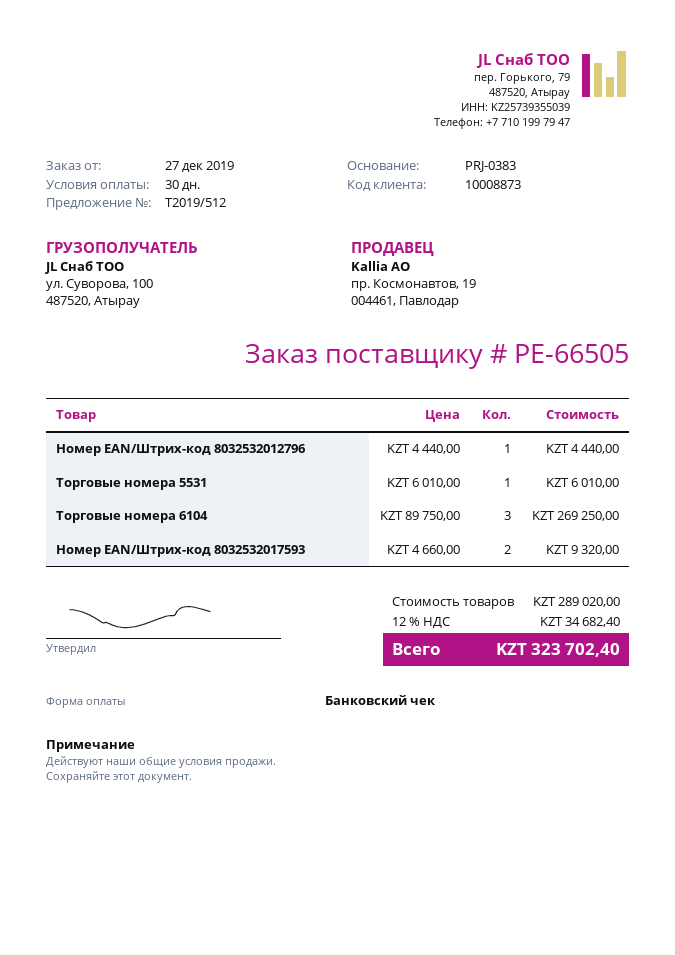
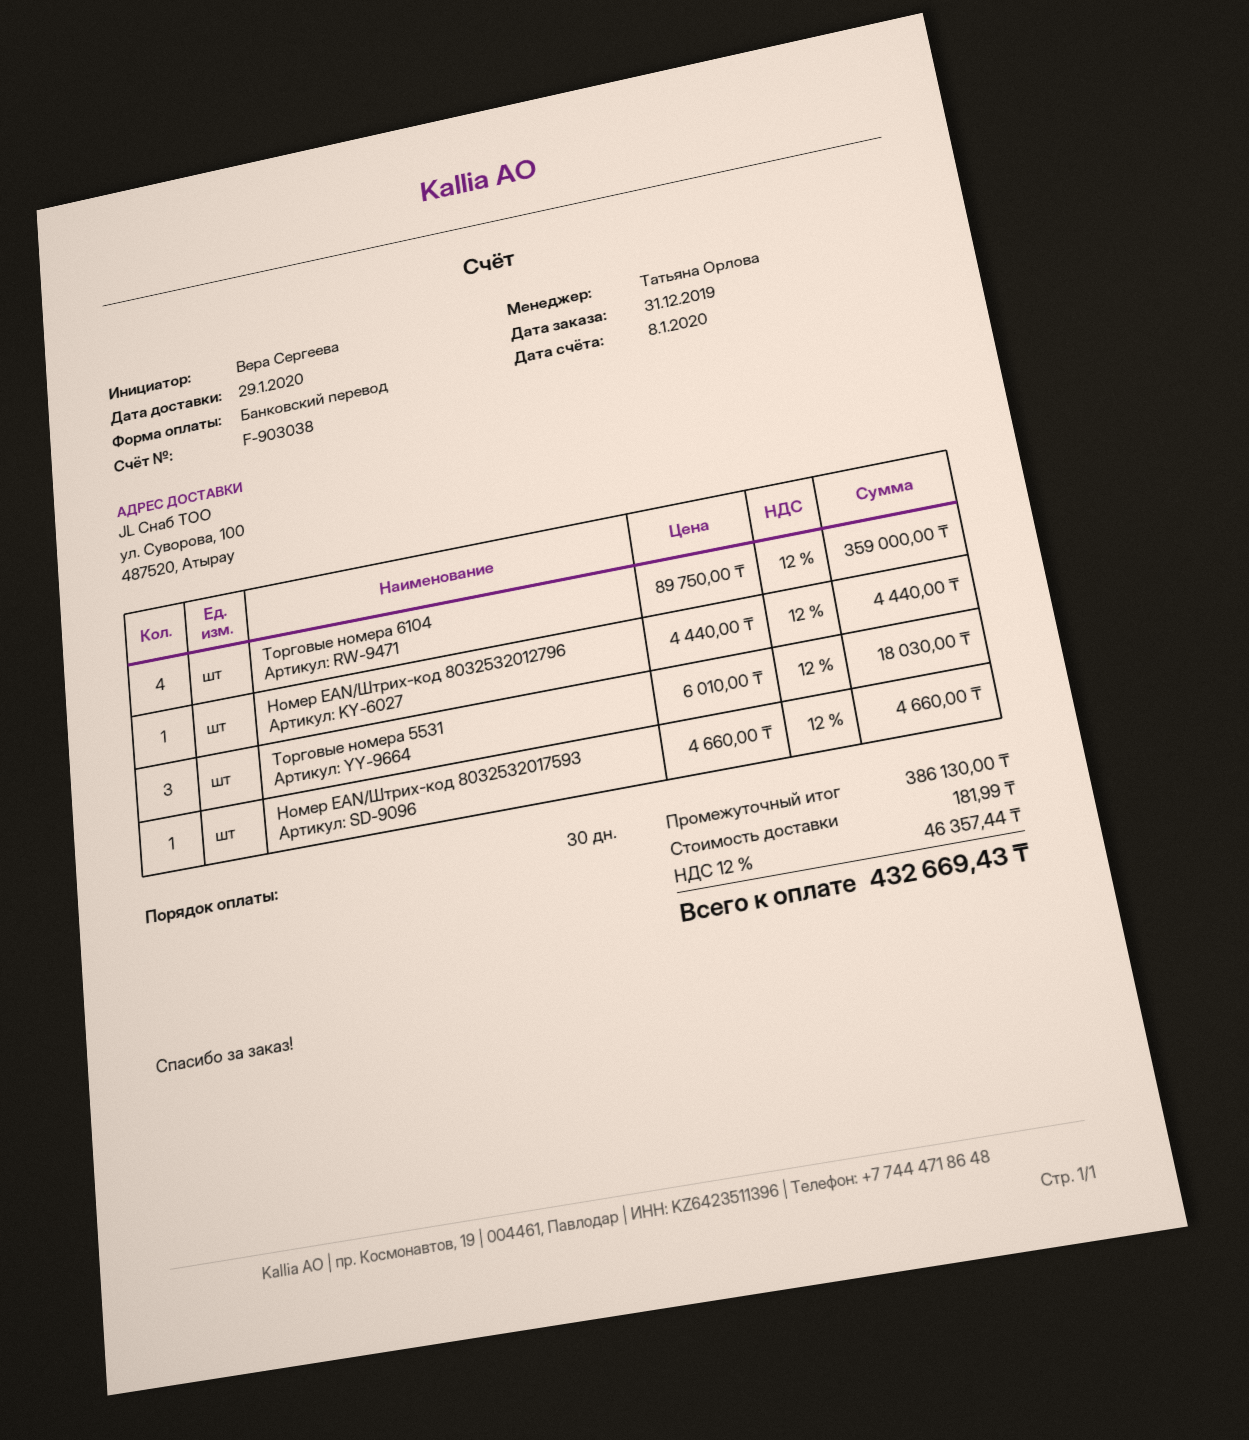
order date: 2019-12-27 -> 2019-12-31
payment method: cheque -> bank transfer
Торговые номера 5531: 1 x 6010.00 = 6010.00 -> 3 x 6010.00 = 18030.00
Торговые номера 6104: 3 x 89750.00 = 269250.00 -> 4 x 89750.00 = 359000.00
Номер EAN/Штрих-код 8032532017593: 2 x 4660.00 = 9320.00 -> 1 x 4660.00 = 4660.00
subtotal: 289020.00 -> 386130.00
shipping: none -> 181.99
tax: 12% = 34682.40 -> 12% = 46357.44
total: 323702.40 -> 432669.43

